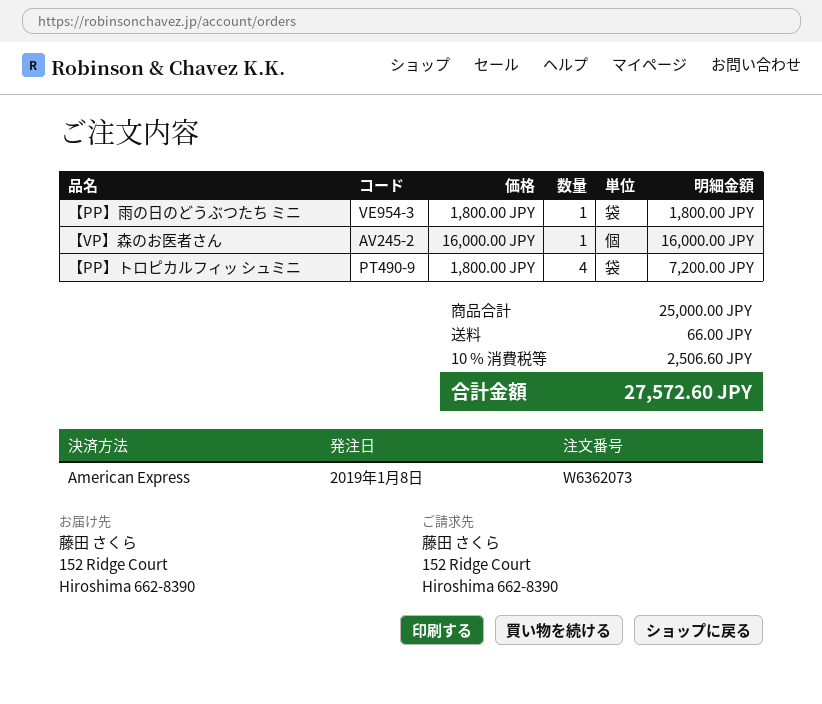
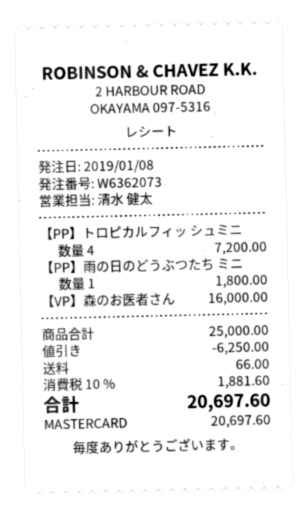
payment method: American Express -> Mastercard
discount: none -> 6250.00
tax: 10% = 2506.60 -> 10% = 1881.60
total: 27572.60 -> 20697.60

